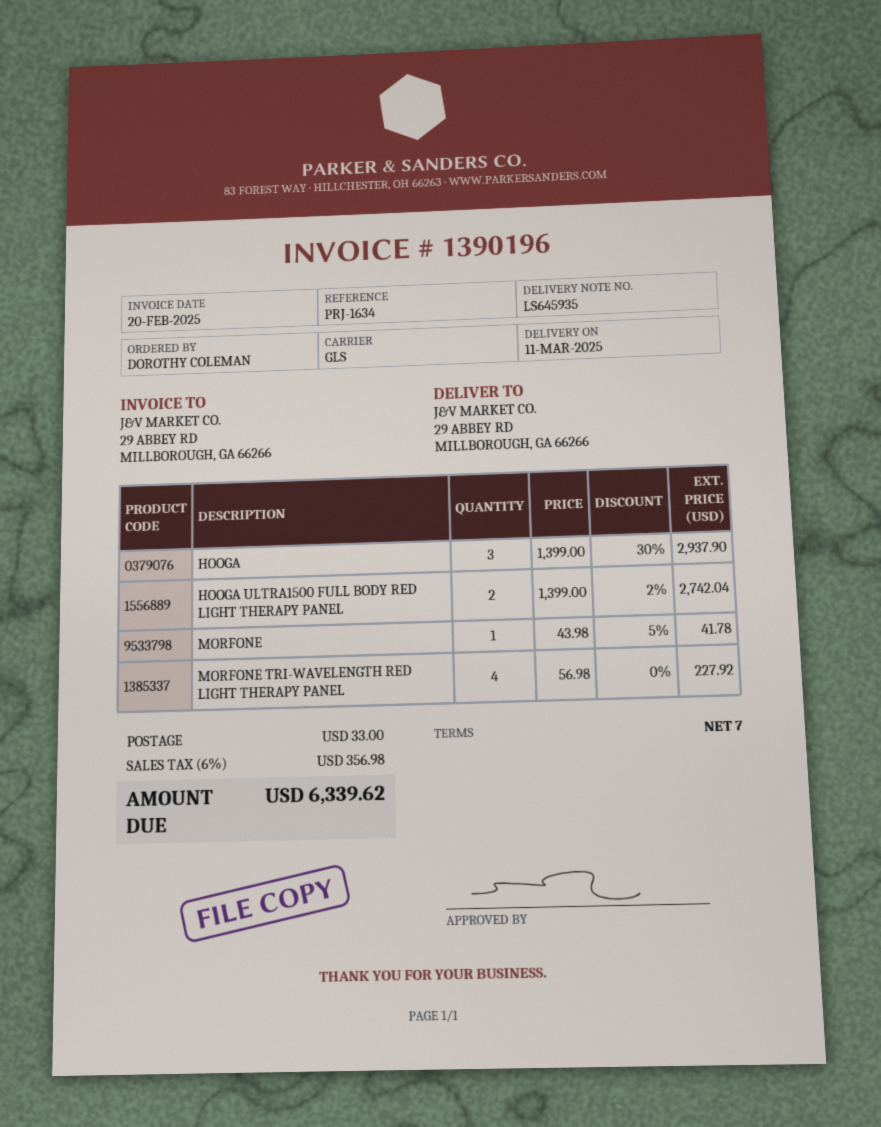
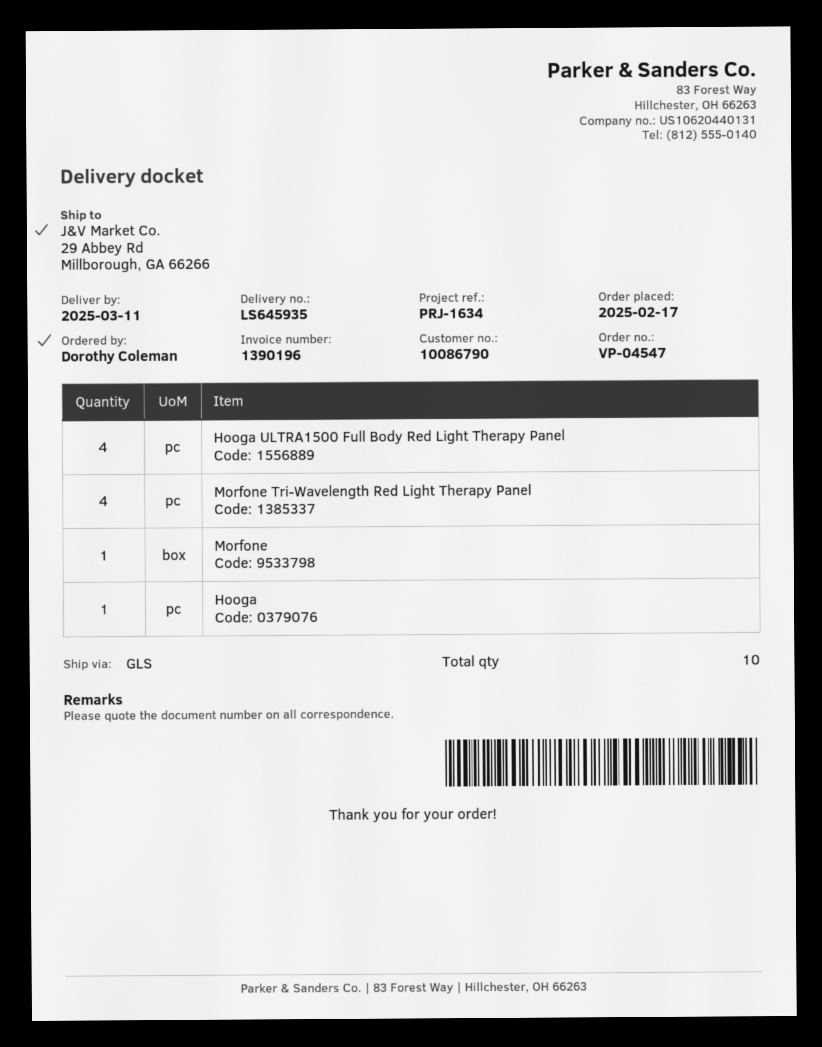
HOOGA: 3 -> 1
HOOGA ULTRA1500 FULL BODY RED LIGHT THERAPY PANEL: 2 -> 4

